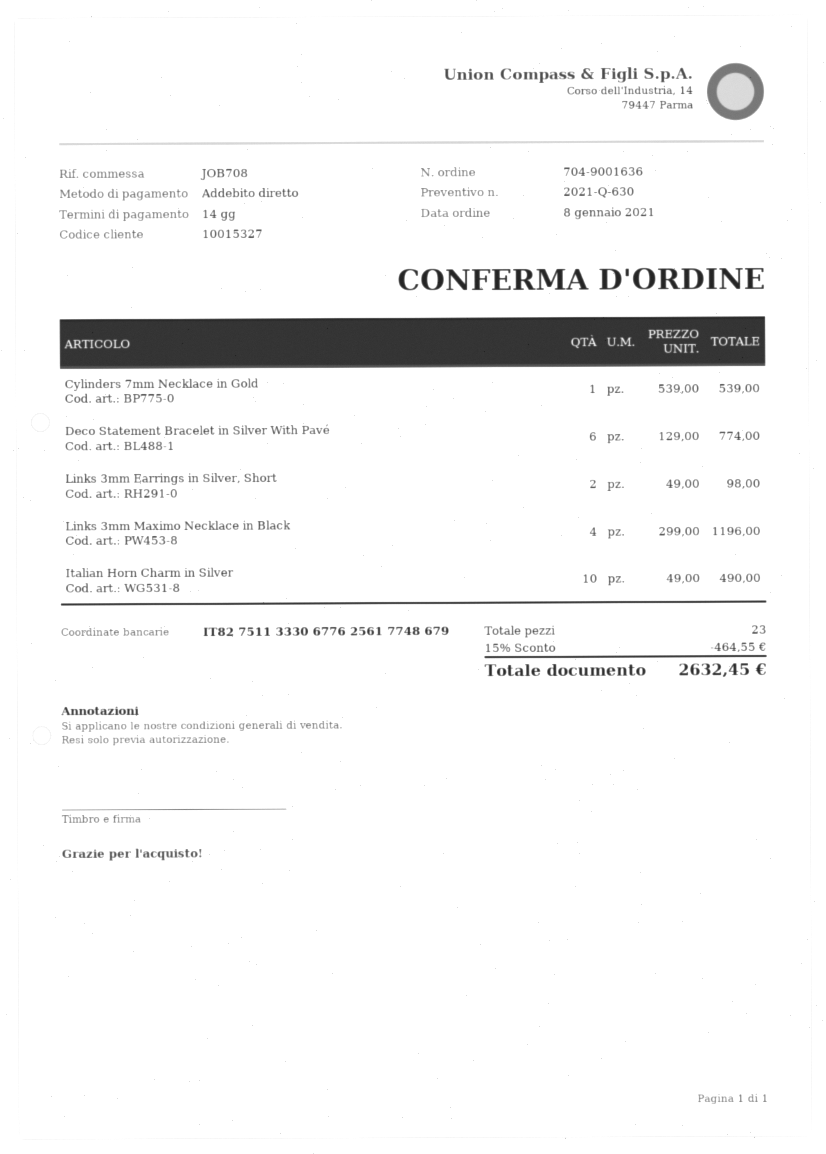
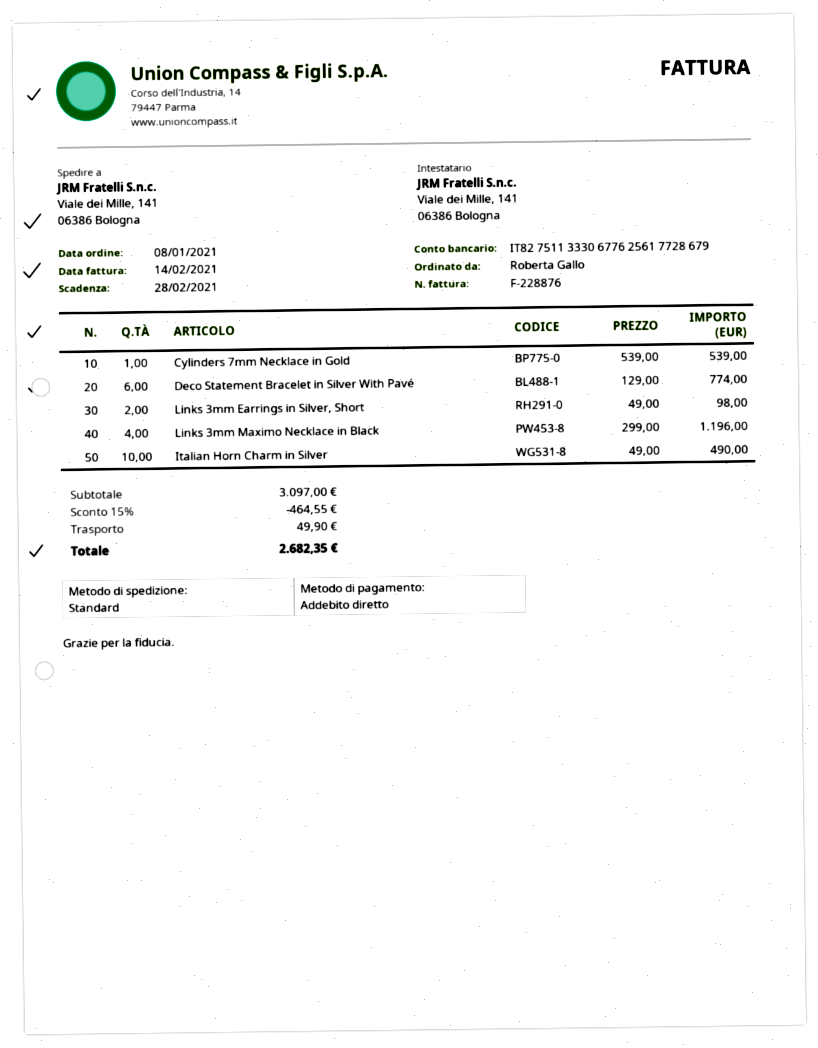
bank account: IT8275113330677625617748679 -> IT8275113330677625617728679
shipping: none -> 49.90
total: 2632.45 -> 2682.35

